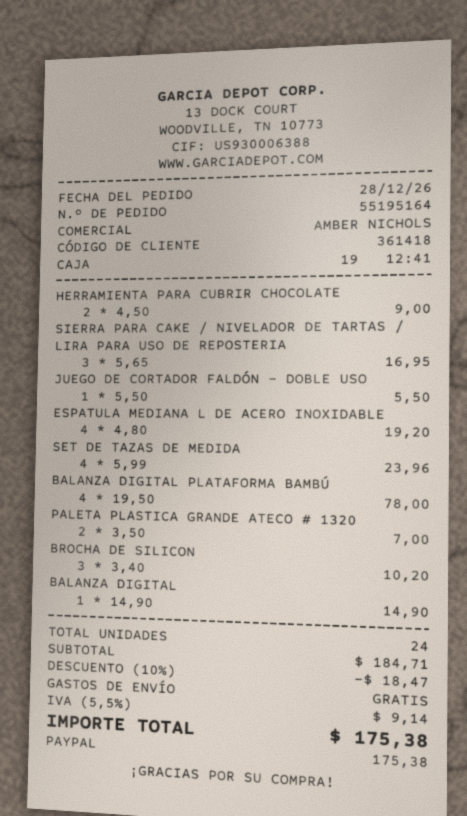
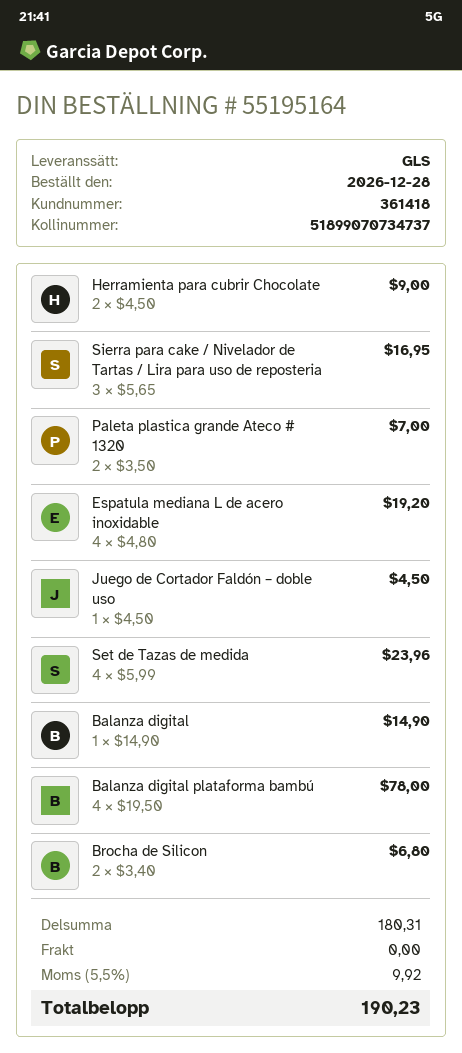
JUEGO DE CORTADOR FALDÓN – DOBLE USO: 1 x 5.50 = 5.50 -> 1 x 4.50 = 4.50
BROCHA DE SILICON: 3 x 3.40 = 10.20 -> 2 x 3.40 = 6.80
subtotal: 184.71 -> 180.31
discount: 10% = 18.47 -> none
tax: 5.5% = 9.14 -> 5.5% = 9.92
total: 175.38 -> 190.23

